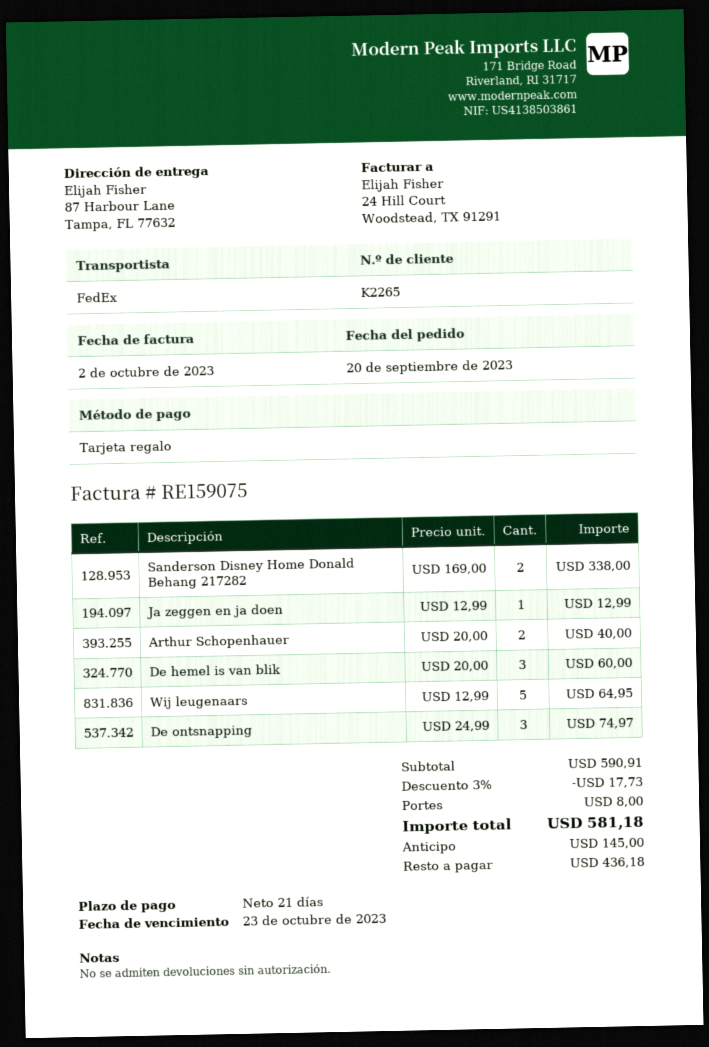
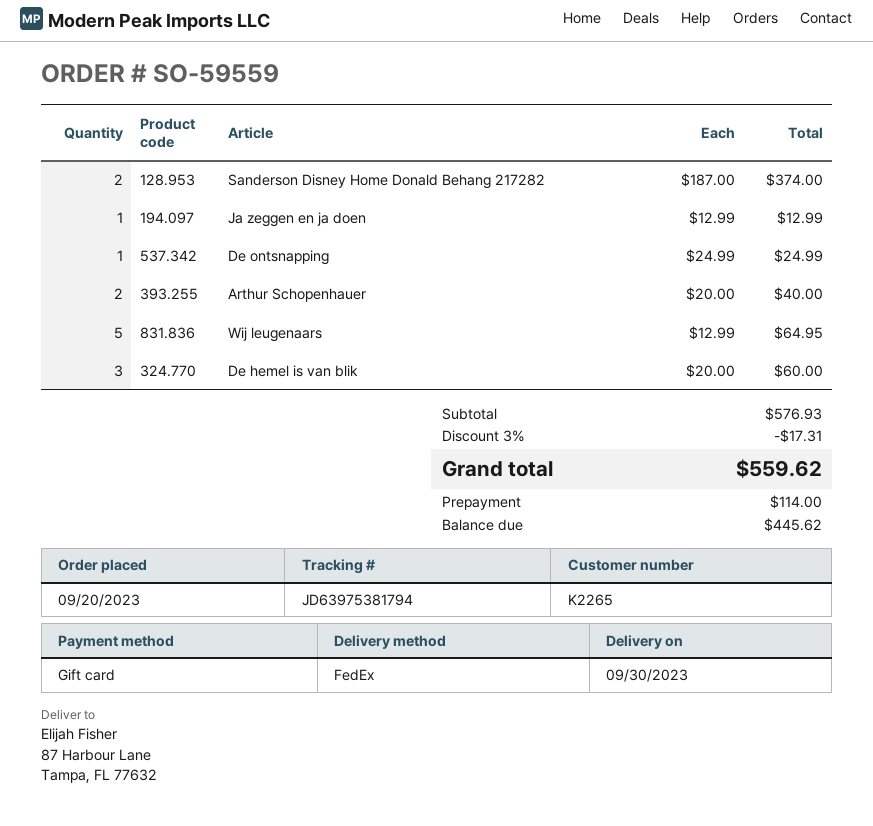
Sanderson Disney Home Donald Behang 217282: 2 x 169.00 = 338.00 -> 2 x 187.00 = 374.00
De ontsnapping: 3 x 24.99 = 74.97 -> 1 x 24.99 = 24.99
subtotal: 590.91 -> 576.93
discount: 3% = 17.73 -> 3% = 17.31
shipping: 8.00 -> none
total: 581.18 -> 559.62
deposit: 145.00 -> 114.00
balance: 436.18 -> 445.62

